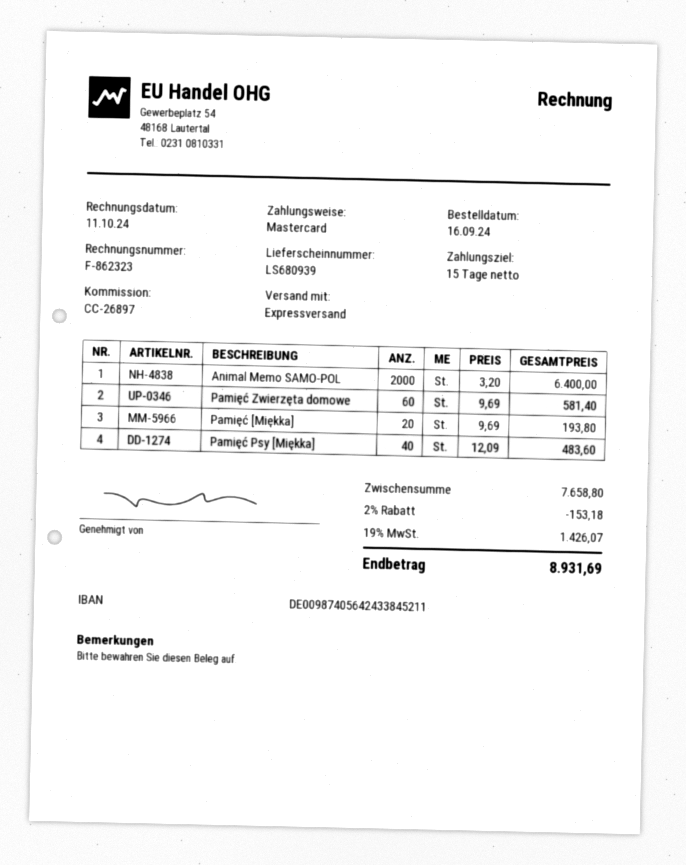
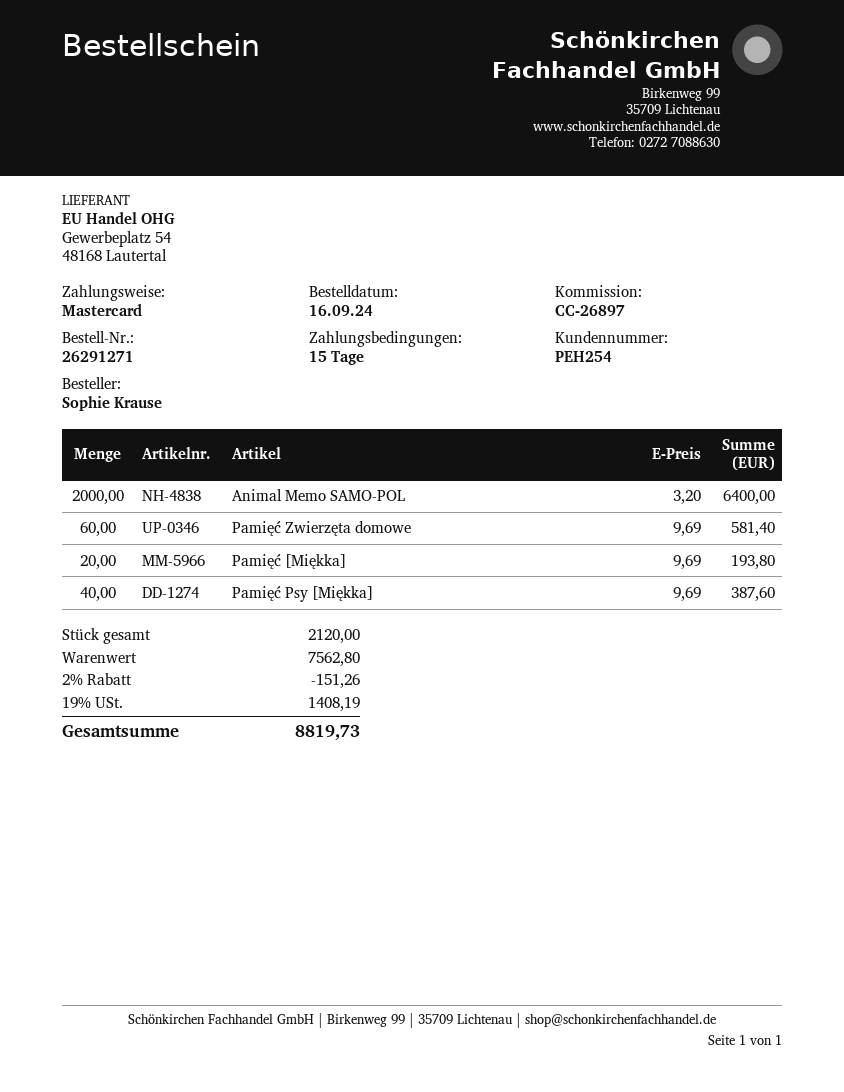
Pamięć Psy [Miękka]: 40 x 12.09 = 483.60 -> 40 x 9.69 = 387.60
subtotal: 7658.80 -> 7562.80
discount: 2% = 153.18 -> 2% = 151.26
tax: 19% = 1426.07 -> 19% = 1408.19
total: 8931.69 -> 8819.73

